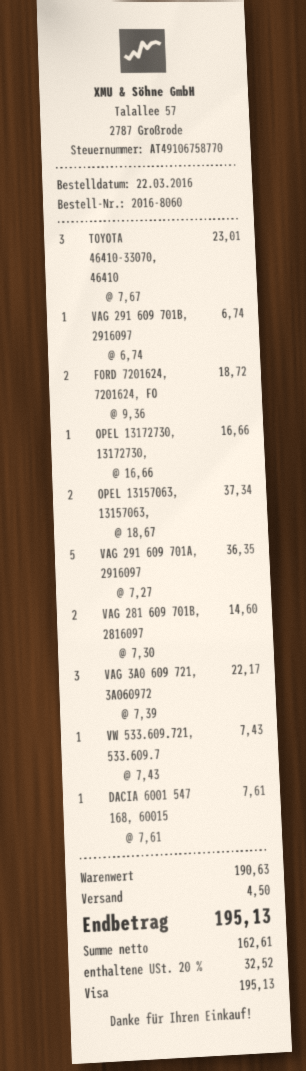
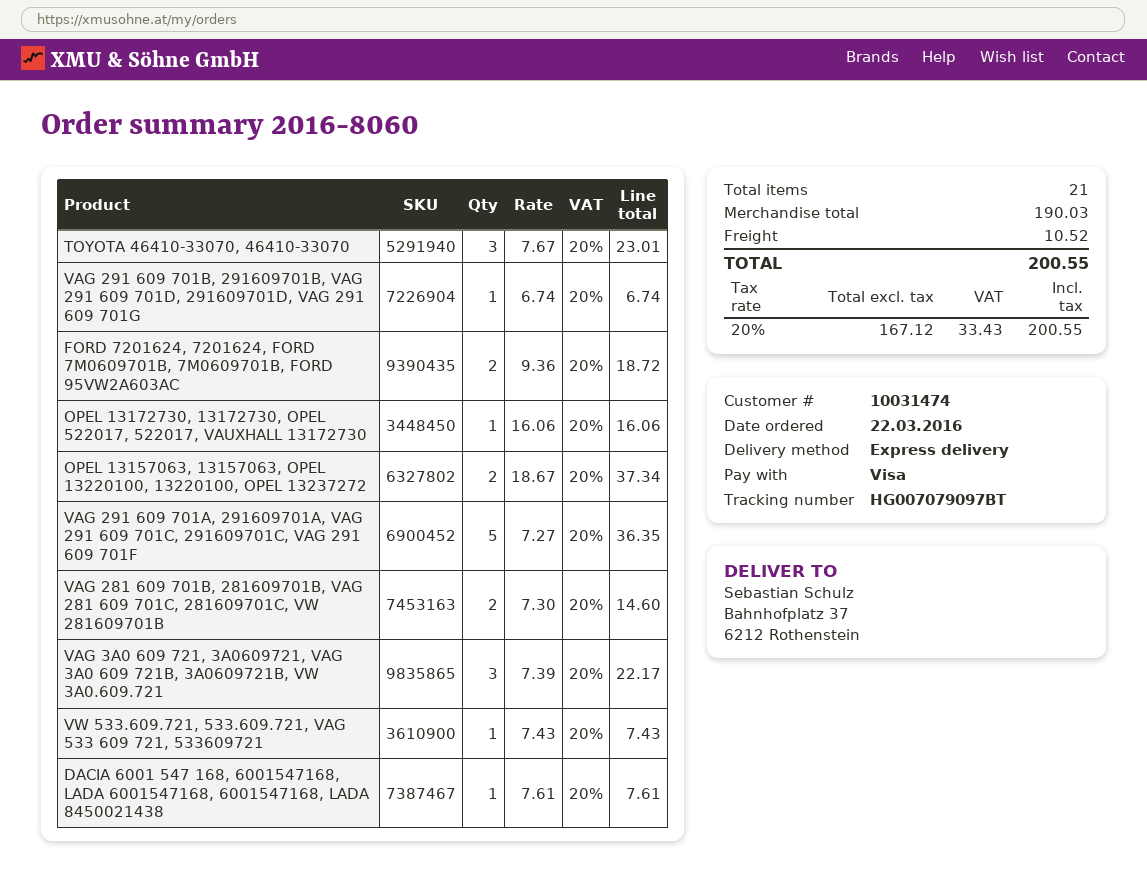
OPEL 13172730, 13172730,: 1 x 16.66 = 16.66 -> 1 x 16.06 = 16.06
subtotal: 190.63 -> 190.03
shipping: 4.50 -> 10.52
net: 162.61 -> 167.12
tax: 20% = 32.52 -> 20% = 33.43
total: 195.13 -> 200.55

